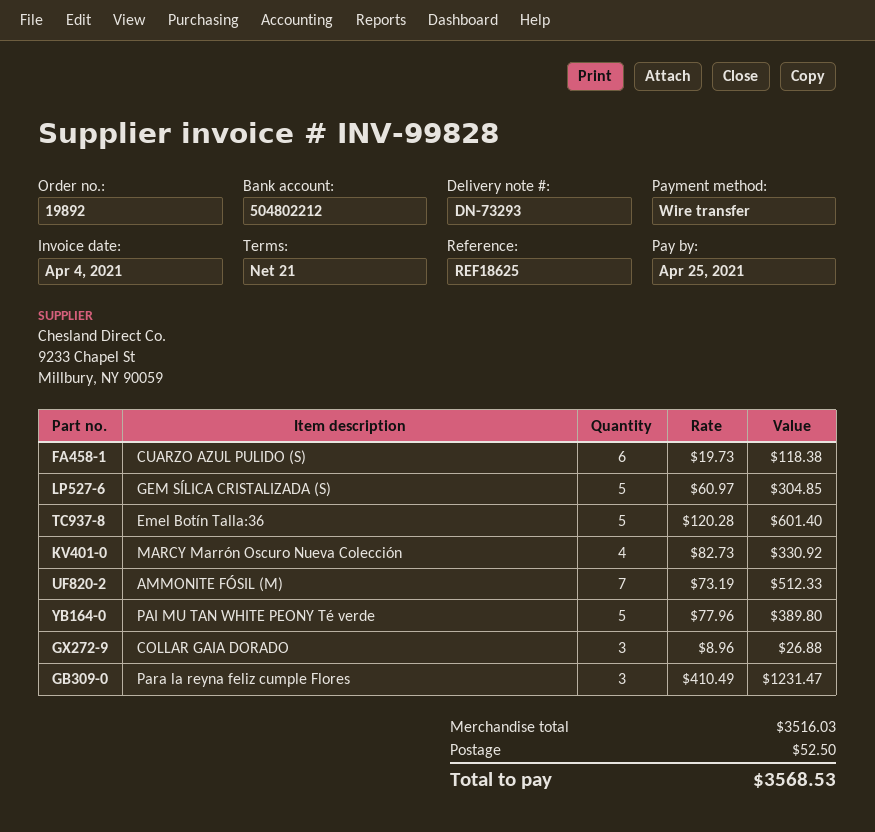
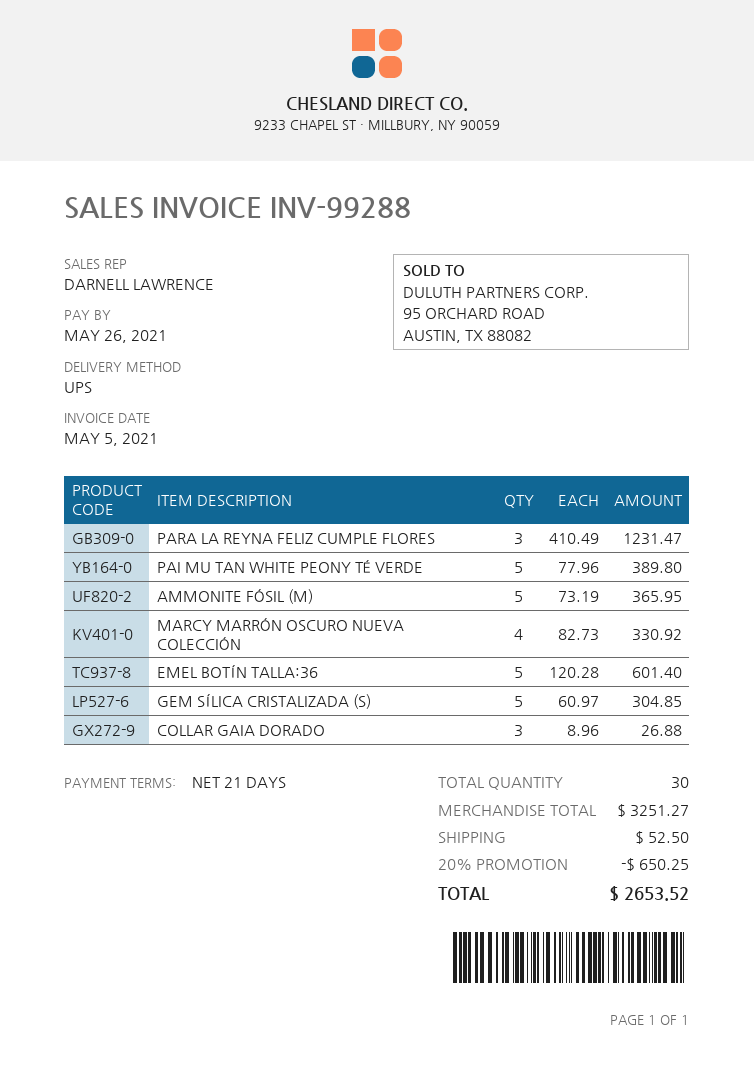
invoice number: INV-99828 -> INV-99288
invoice date: 2021-04-04 -> 2021-05-05
due date: 2021-04-25 -> 2021-05-26
CUARZO AZUL PULIDO (S): 6 x 19.73 = 118.38 -> none
AMMONITE FÓSIL (M): 7 x 73.19 = 512.33 -> 5 x 73.19 = 365.95
subtotal: 3516.03 -> 3251.27
discount: none -> 20% = 650.25
total: 3568.53 -> 2653.52

